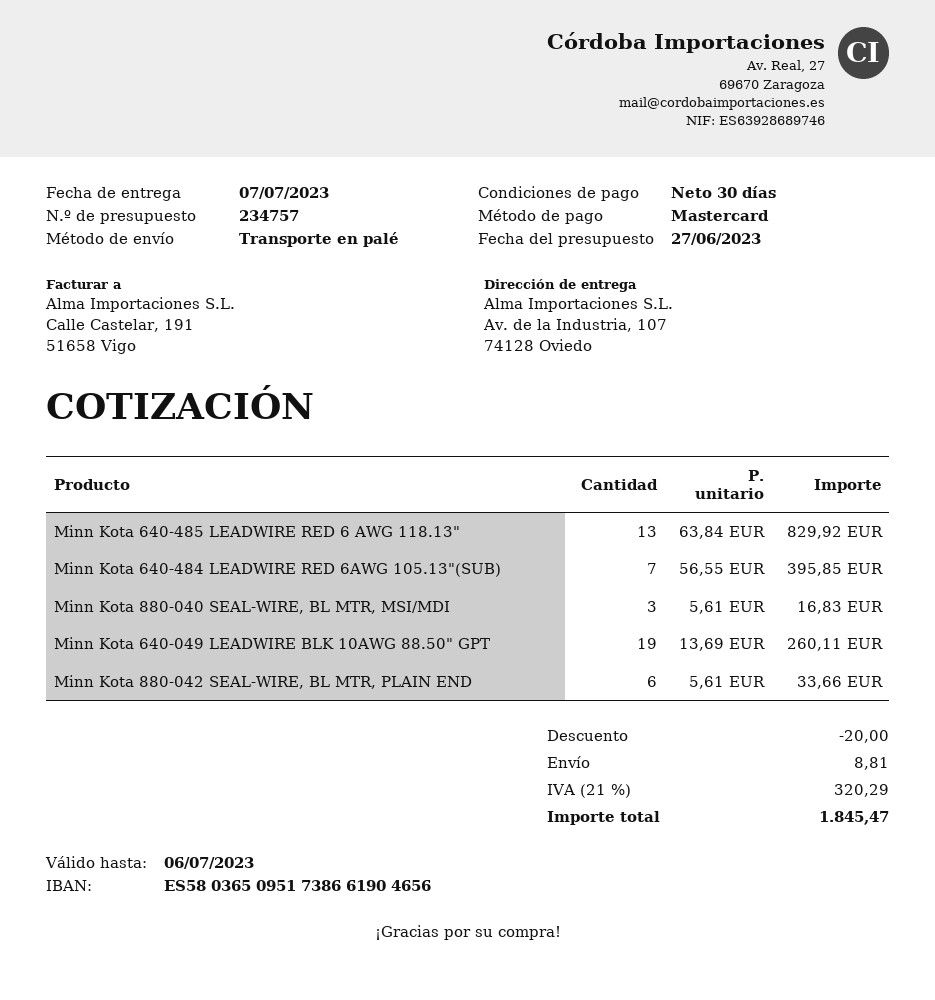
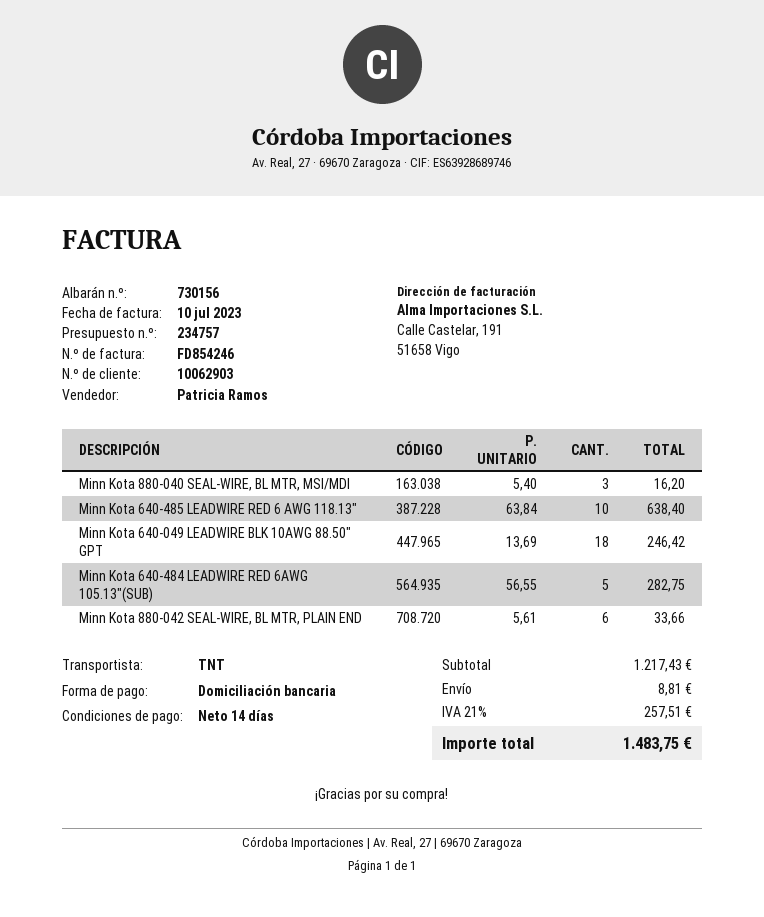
payment terms: 30 days -> 14 days
payment method: Mastercard -> direct debit
shipping method: pallet freight -> TNT
Minn Kota 640-485 LEADWIRE RED 6 AWG 118.13": 13 x 63.84 = 829.92 -> 10 x 63.84 = 638.40
Minn Kota 640-484 LEADWIRE RED 6AWG 105.13"(SUB): 7 x 56.55 = 395.85 -> 5 x 56.55 = 282.75
Minn Kota 880-040 SEAL-WIRE, BL MTR, MSI/MDI: 3 x 5.61 = 16.83 -> 3 x 5.40 = 16.20
Minn Kota 640-049 LEADWIRE BLK 10AWG 88.50" GPT: 19 x 13.69 = 260.11 -> 18 x 13.69 = 246.42
discount: 20.00 -> none
tax: 21% = 320.29 -> 21% = 257.51
total: 1845.47 -> 1483.75

